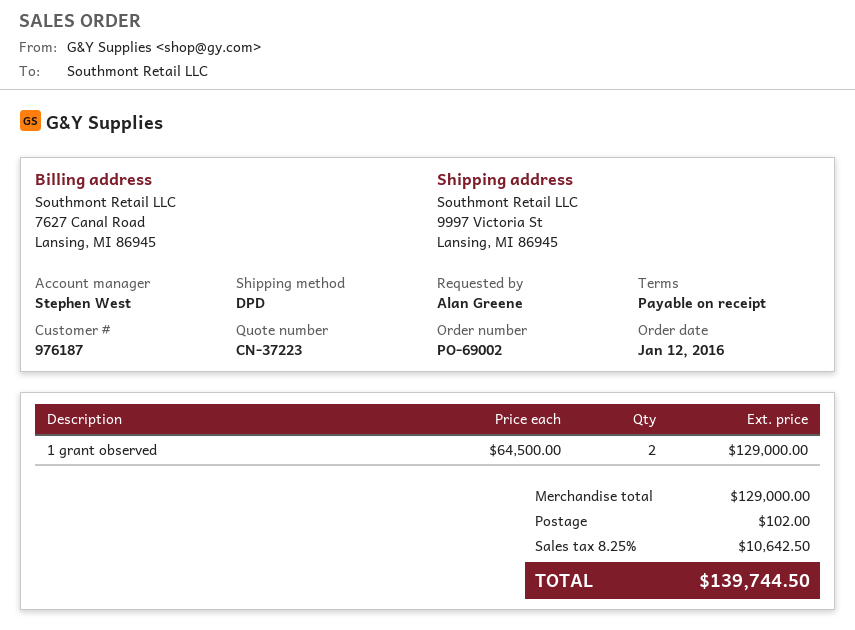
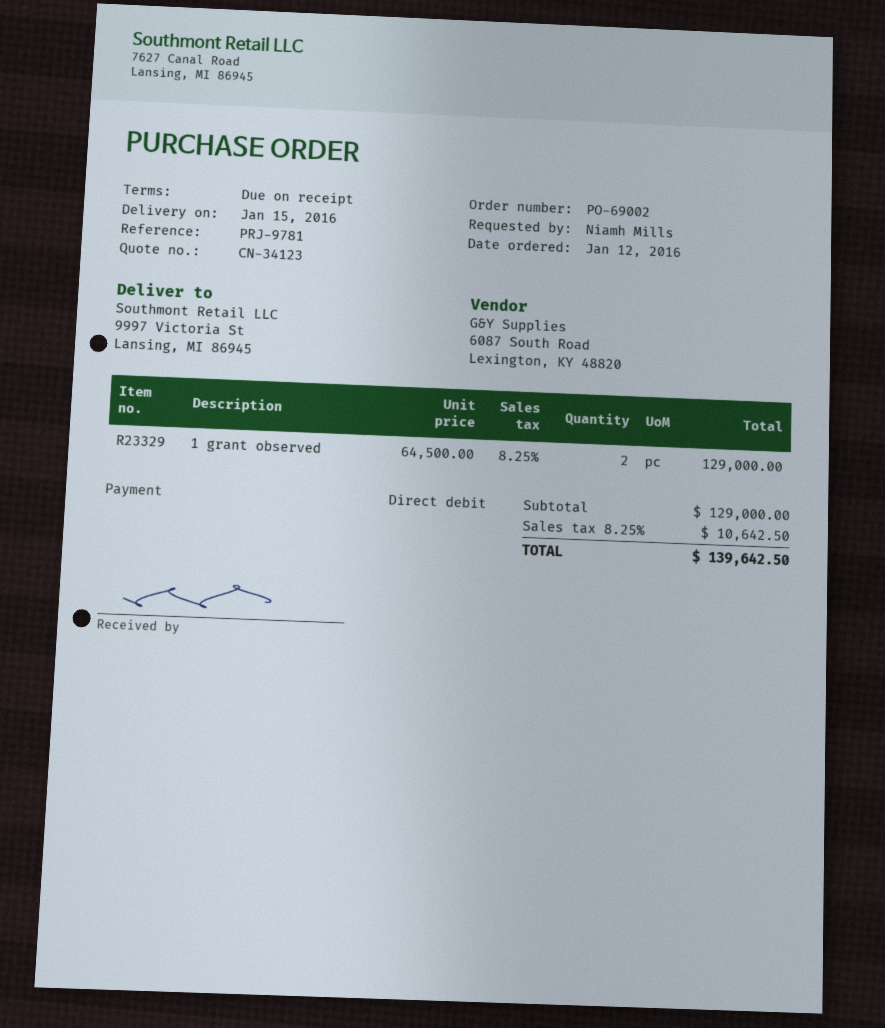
quote number: CN-37223 -> CN-34123
ordered by: Alan Greene -> Niamh Mills
shipping: 102.00 -> none
total: 139744.50 -> 139642.50

